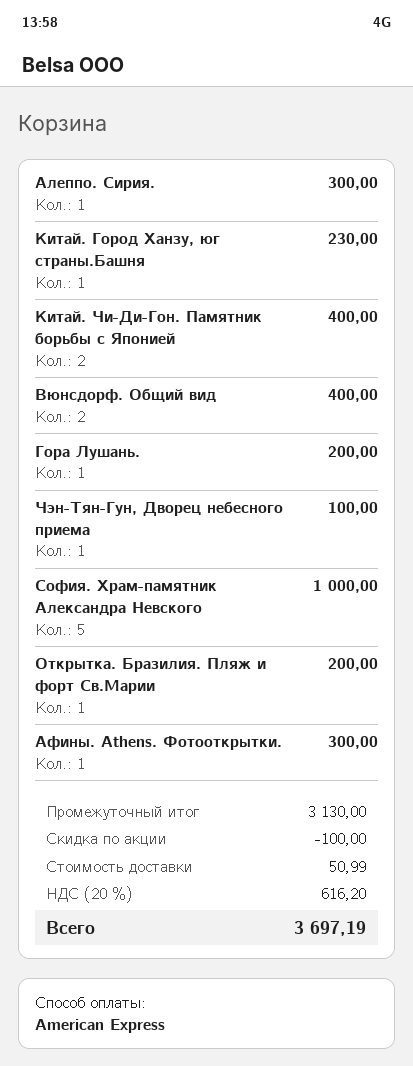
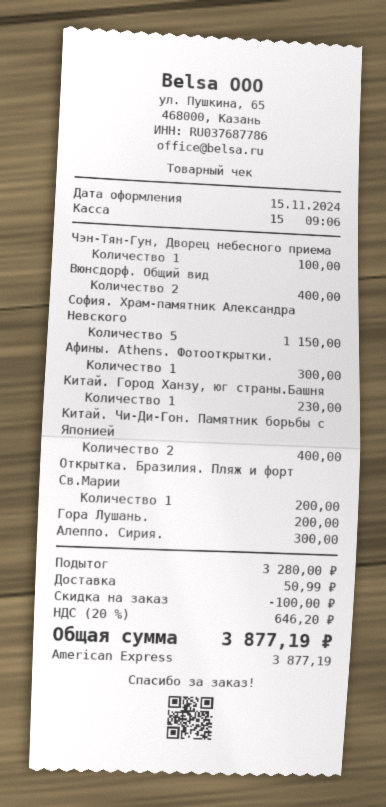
София. Храм-памятник Александра Невского: 5 for 1000.00 -> 5 for 1150.00
subtotal: 3130.00 -> 3280.00
tax: 20% = 616.20 -> 20% = 646.20
total: 3697.19 -> 3877.19

